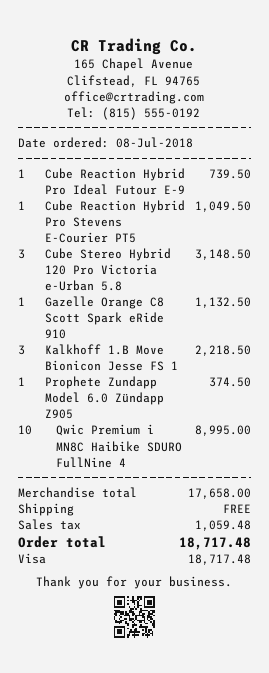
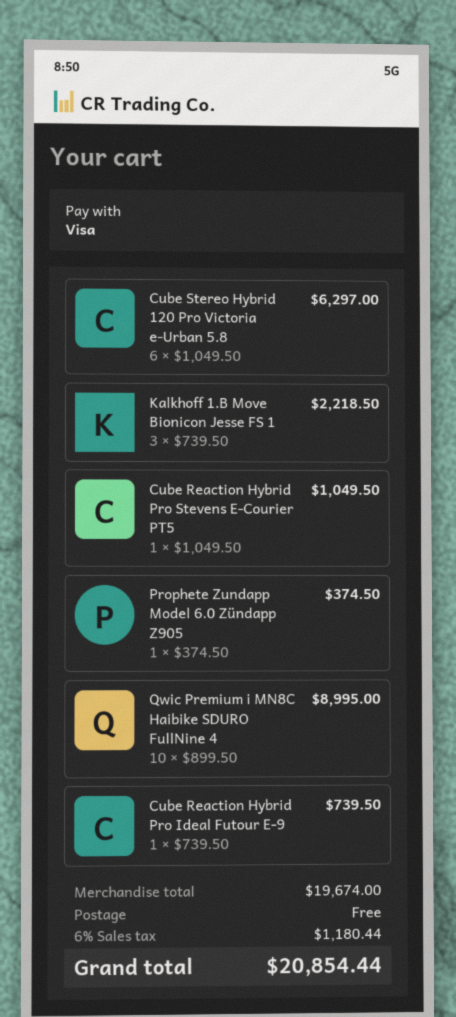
Cube Stereo Hybrid 120 Pro Victoria e-Urban 5.8: 3 for 3148.50 -> 6 for 6297.00
Gazelle Orange C8 Scott Spark eRide 910: 1 for 1132.50 -> none
subtotal: 17658.00 -> 19674.00
tax: 1059.48 -> 1180.44
total: 18717.48 -> 20854.44

